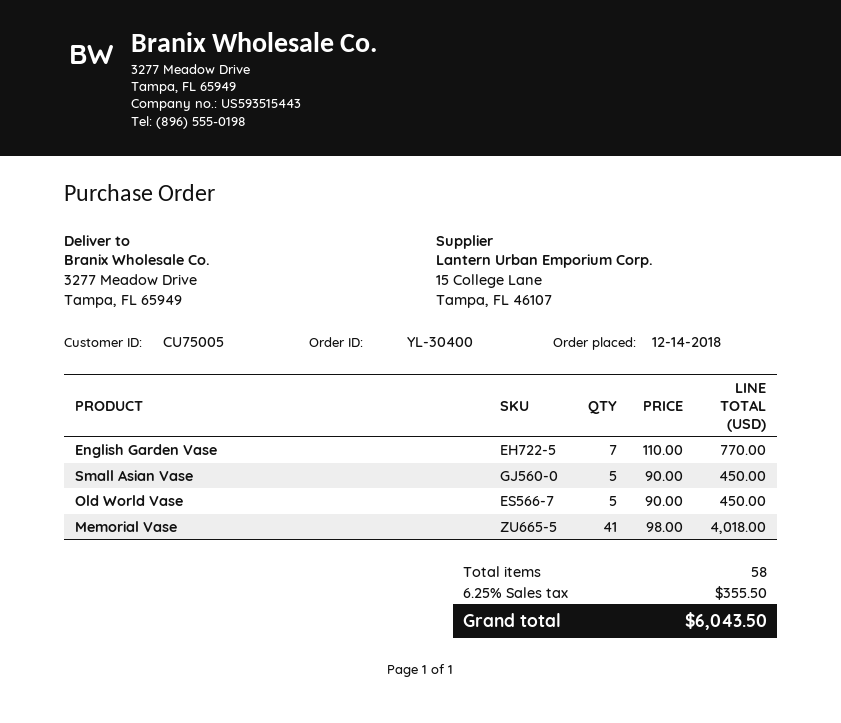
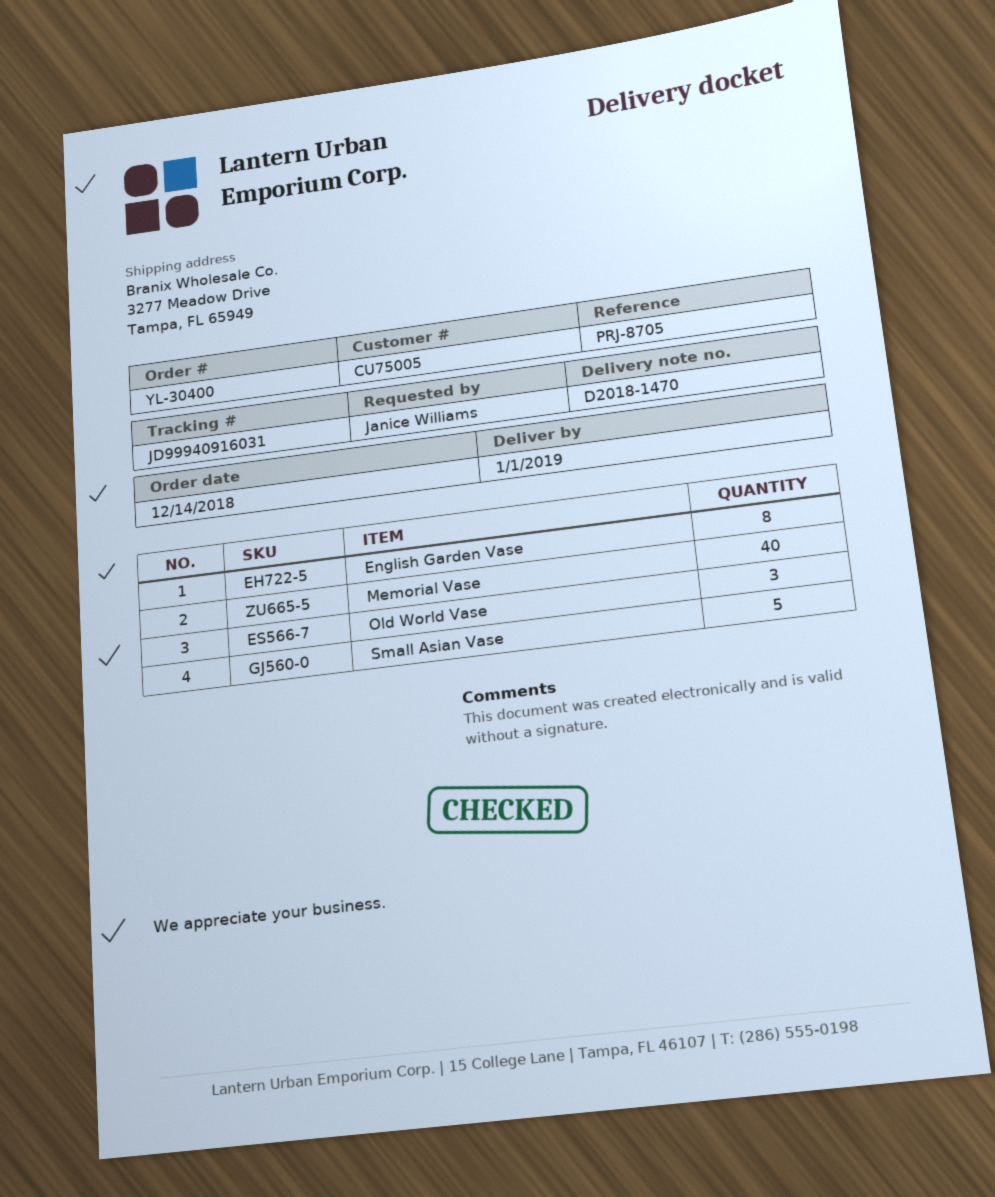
English Garden Vase: 7 -> 8
Old World Vase: 5 -> 3
Memorial Vase: 41 -> 40

